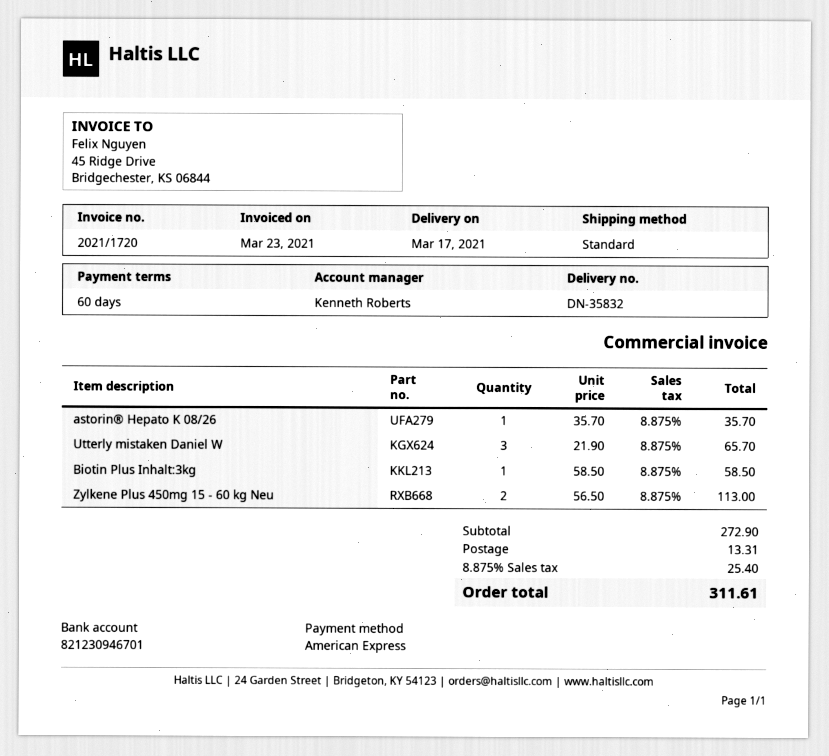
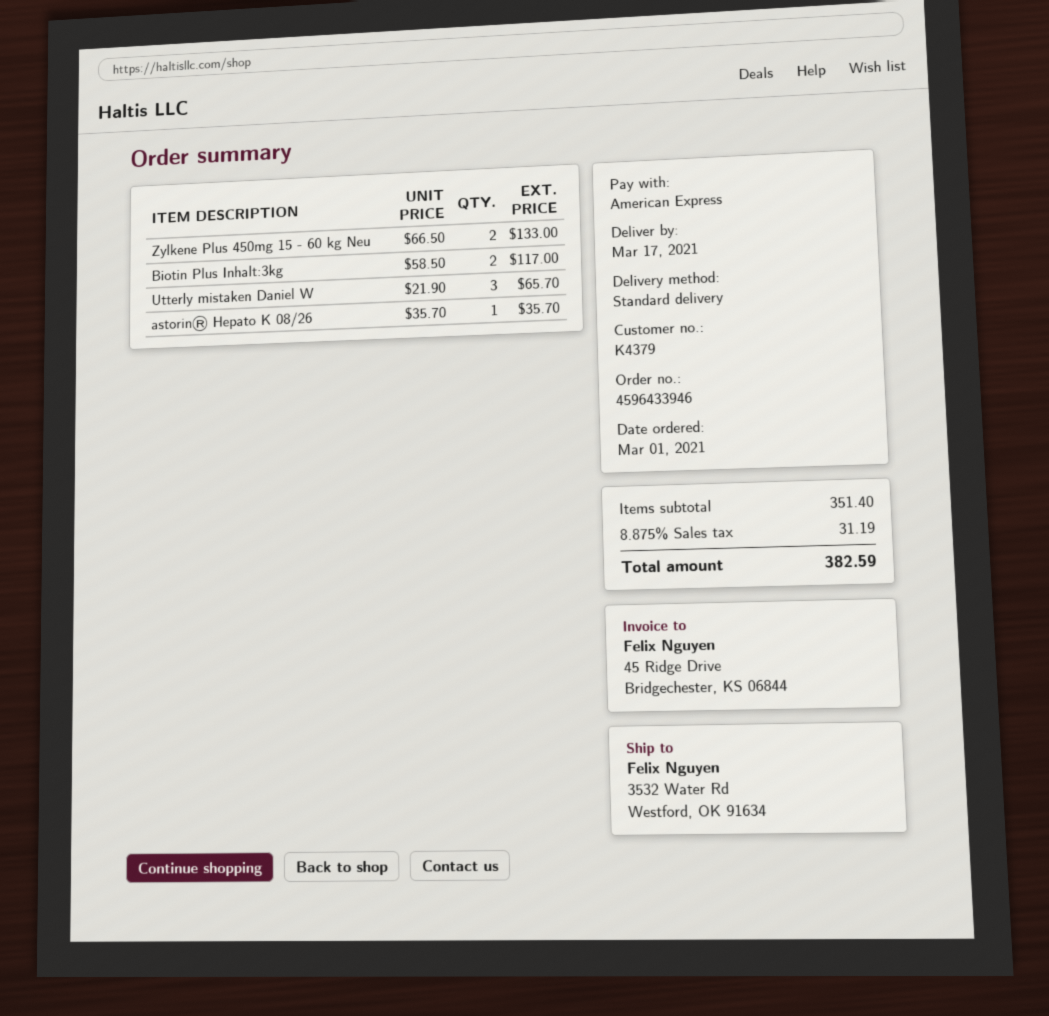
Biotin Plus Inhalt:3kg: 1 x 58.50 = 58.50 -> 2 x 58.50 = 117.00
Zylkene Plus 450mg 15 - 60 kg Neu: 2 x 56.50 = 113.00 -> 2 x 66.50 = 133.00
subtotal: 272.90 -> 351.40
shipping: 13.31 -> none
tax: 8.875% = 25.40 -> 8.875% = 31.19
total: 311.61 -> 382.59

